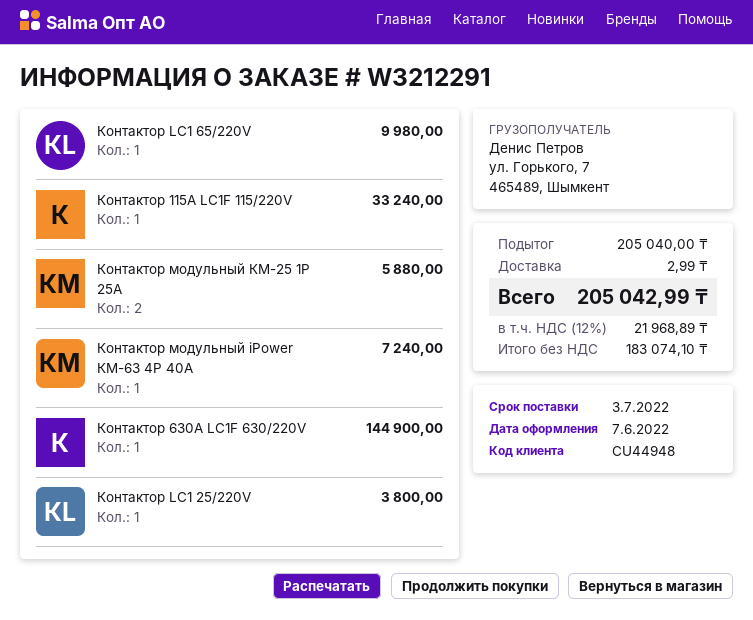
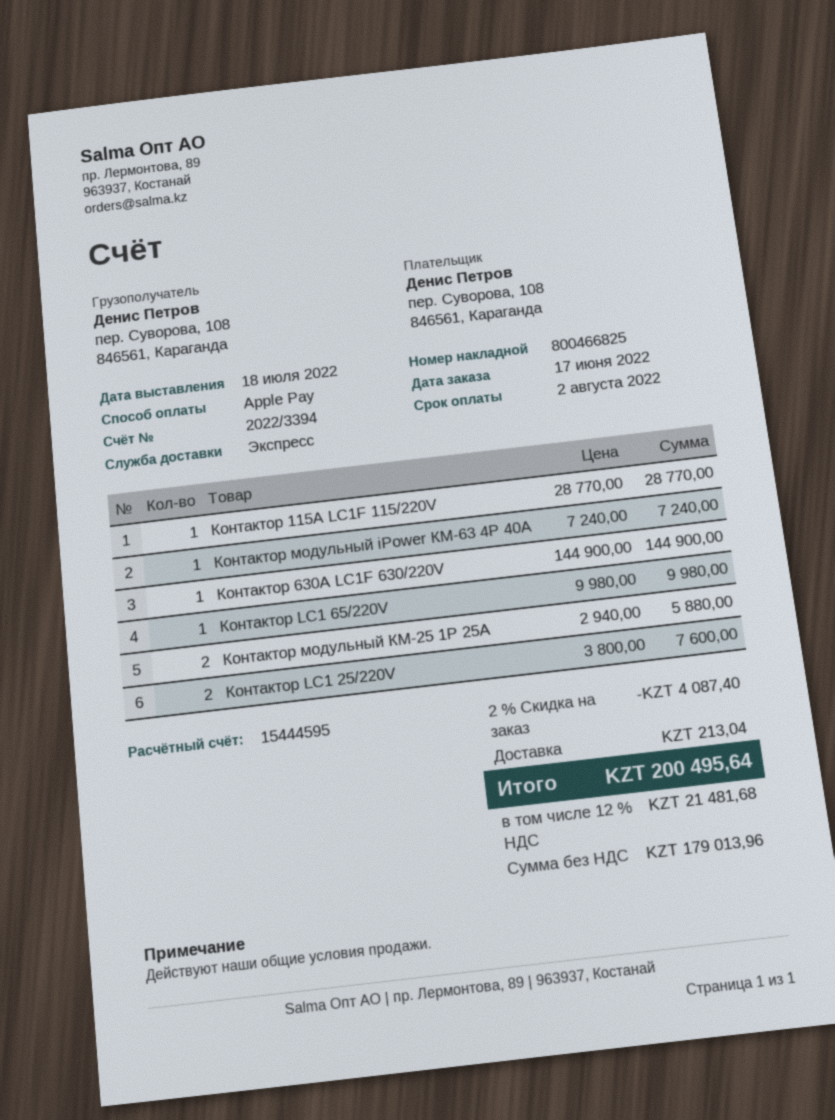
order date: 2022-06-07 -> 2022-06-17
ship to: ул. Горького, 7, 465489, Шымкент -> пер. Суворова, 108, 846561, Караганда
Контактор 115A LC1F 115/220V: 1 for 33240.00 -> 1 for 28770.00
Контактор LC1 25/220V: 1 for 3800.00 -> 2 for 7600.00
discount: none -> 2% = 4087.40
shipping: 2.99 -> 213.04
net: 183074.10 -> 179013.96
tax: 12% = 21968.89 -> 12% = 21481.68
total: 205042.99 -> 200495.64

